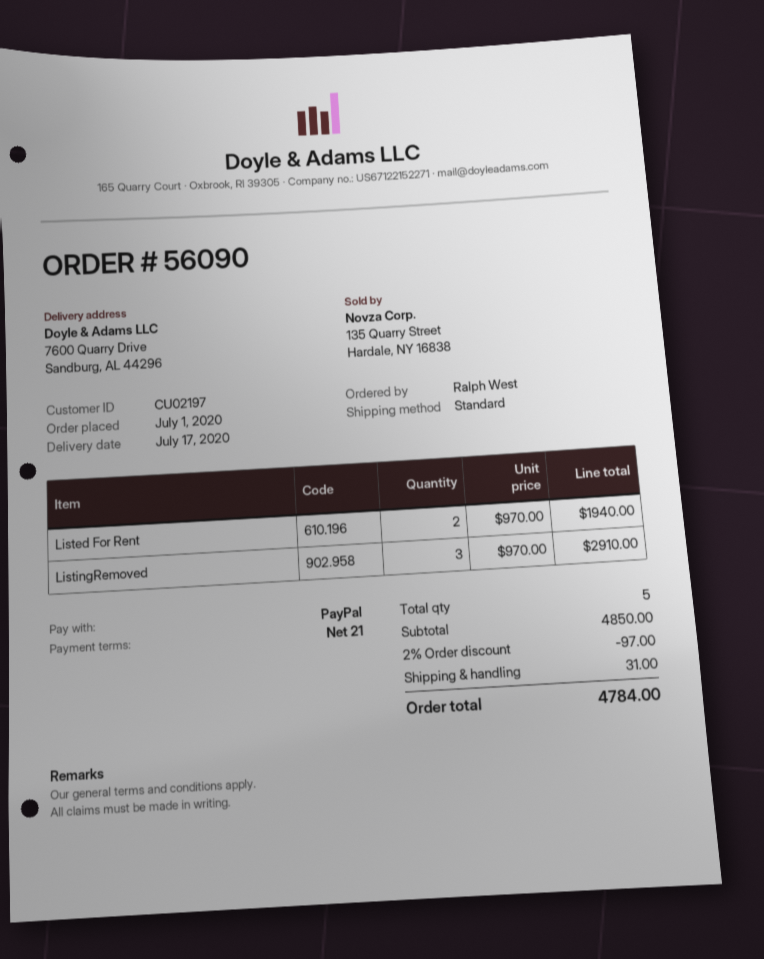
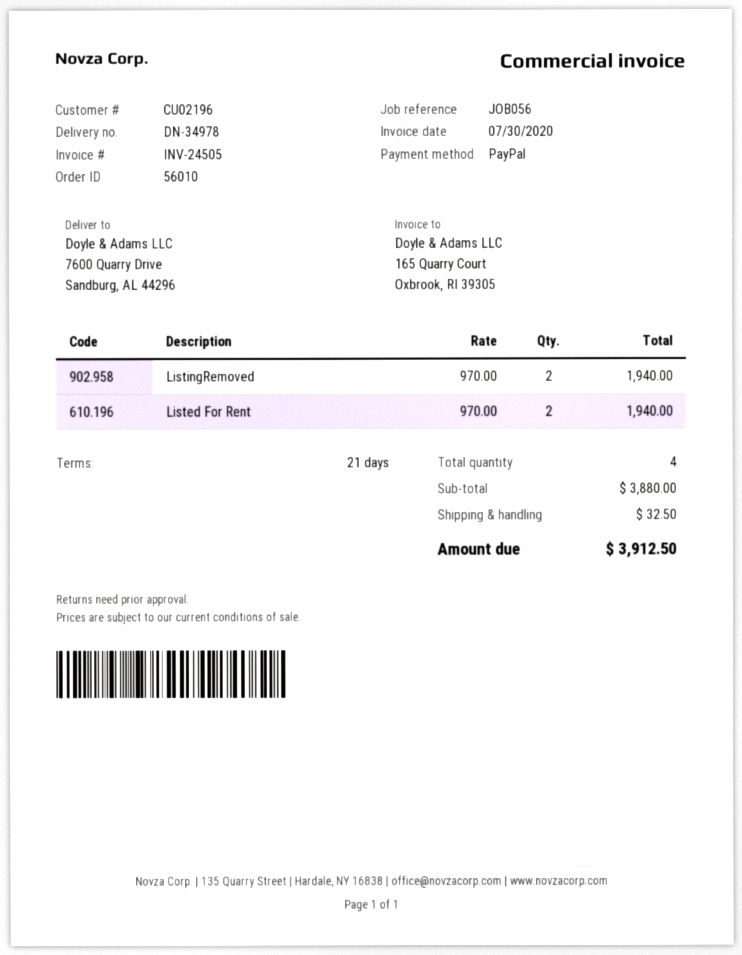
order number: 56090 -> 56010
customer number: CU02197 -> CU02196
ListingRemoved: 3 x 970.00 = 2910.00 -> 2 x 970.00 = 1940.00
total quantity: 5 -> 4
subtotal: 4850.00 -> 3880.00
discount: 2% = 97.00 -> none
shipping: 31.00 -> 32.50
total: 4784.00 -> 3912.50

